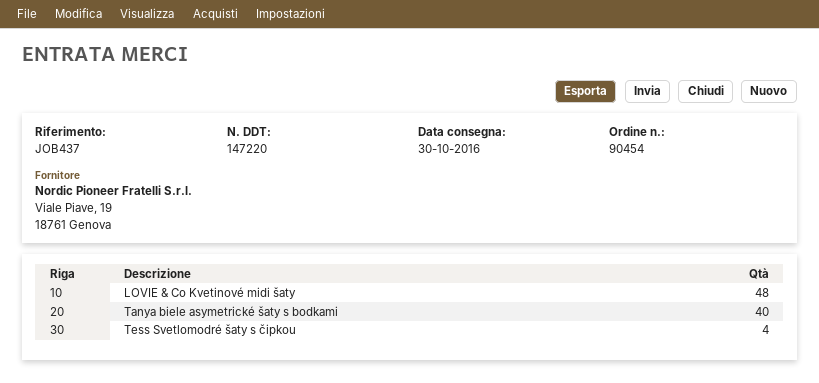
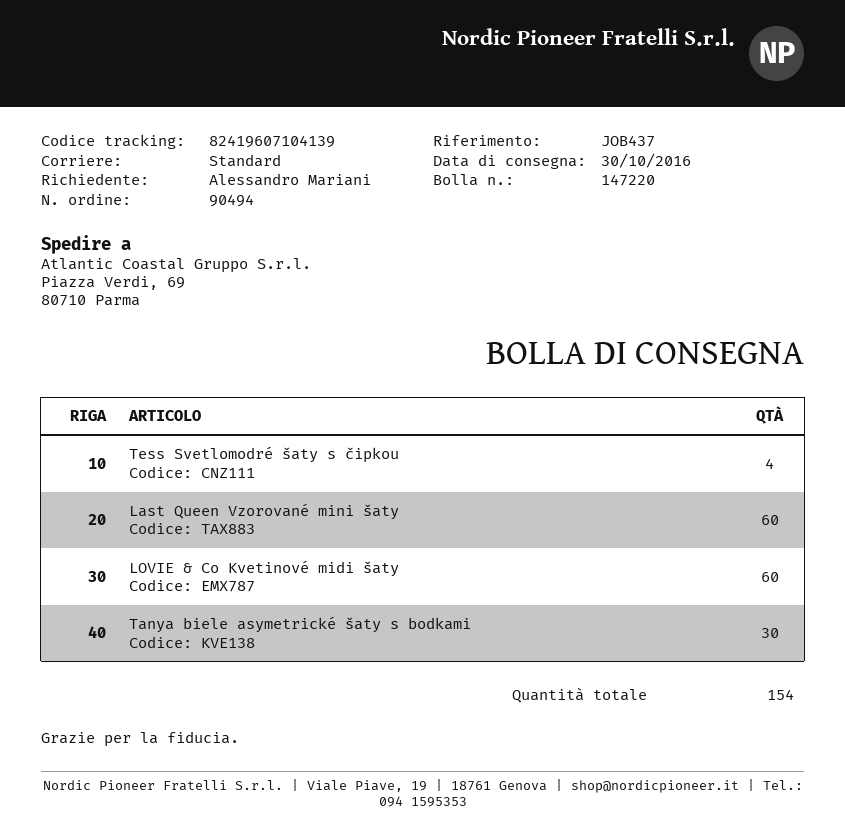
order number: 90454 -> 90494
LOVIE & Co Kvetinové midi šaty: 48 -> 60
Tanya biele asymetrické šaty s bodkami: 40 -> 30
Last Queen Vzorované mini šaty: none -> 60

